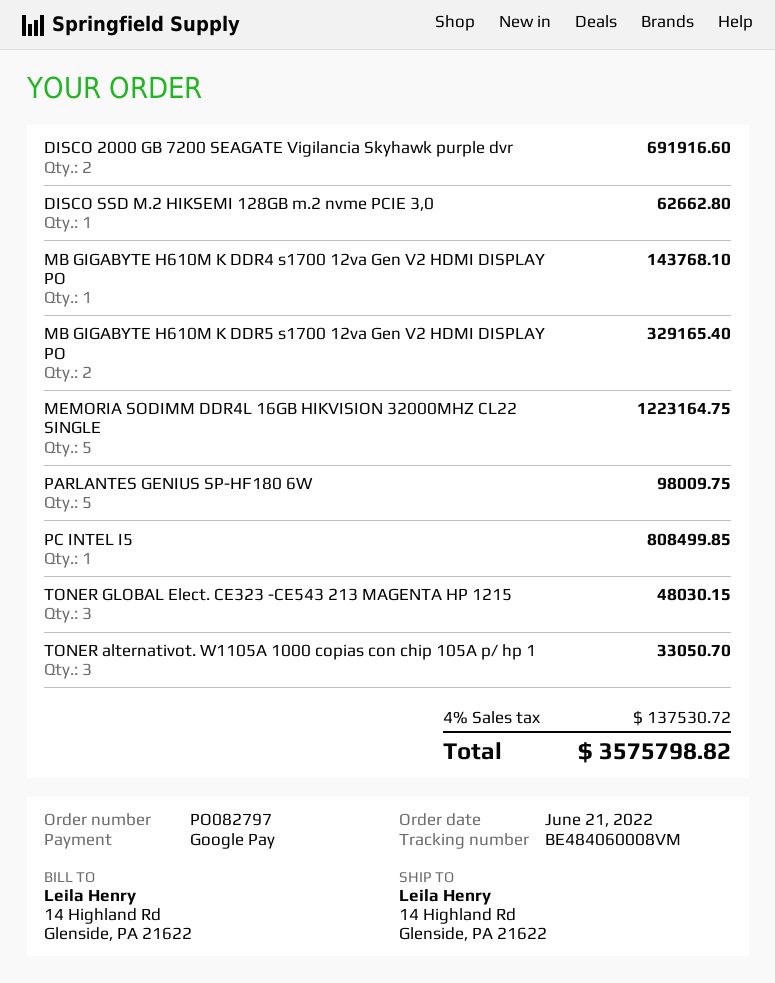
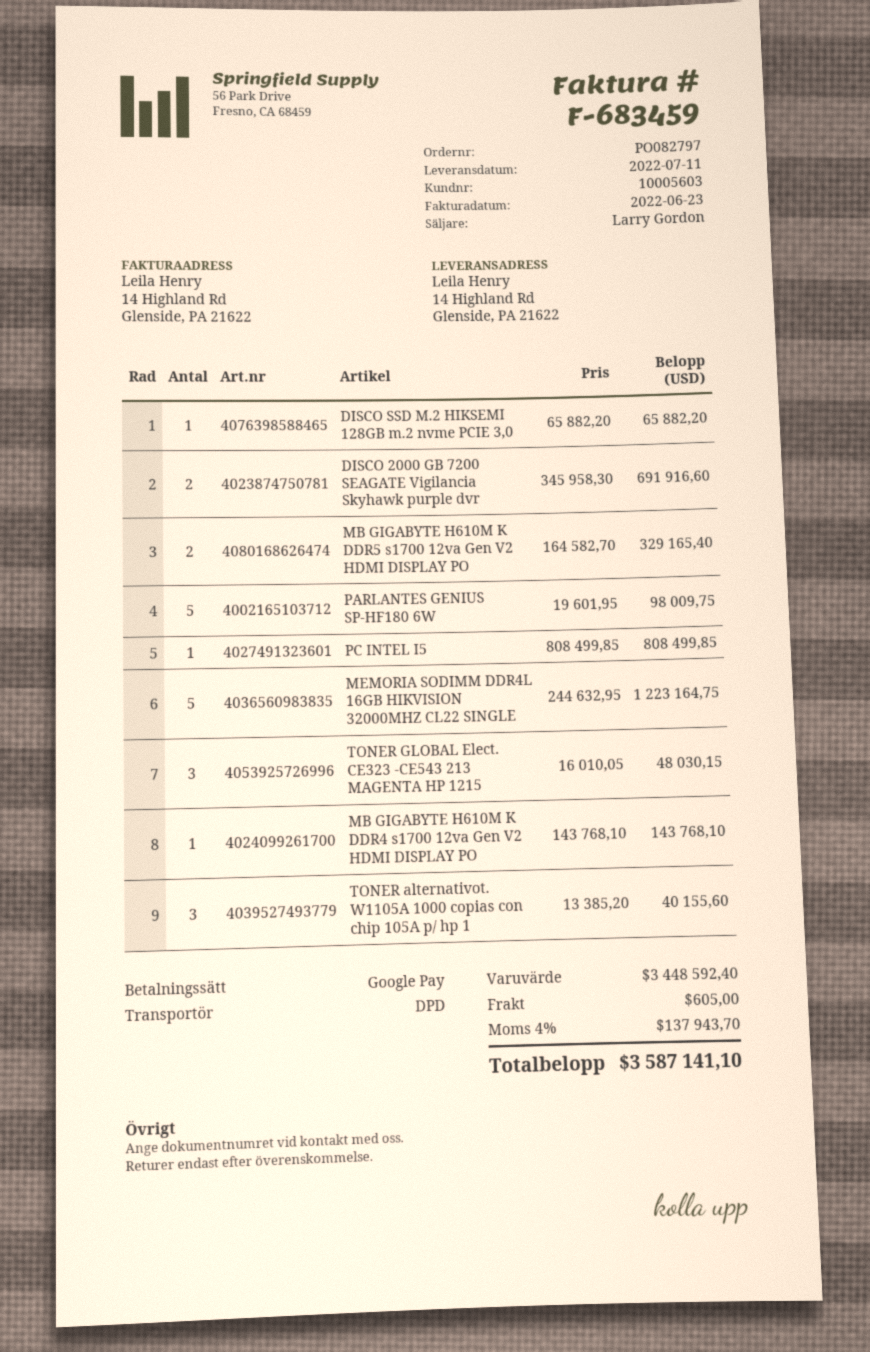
DISCO SSD M.2 HIKSEMI 128GB m.2 nvme PCIE 3,0: 1 for 62662.80 -> 1 for 65882.20
TONER alternativot. W1105A 1000 copias con chip 105A p/ hp 1: 3 for 33050.70 -> 3 for 40155.60
shipping: none -> 605.00
tax: 4% = 137530.72 -> 4% = 137943.70
total: 3575798.82 -> 3587141.10

